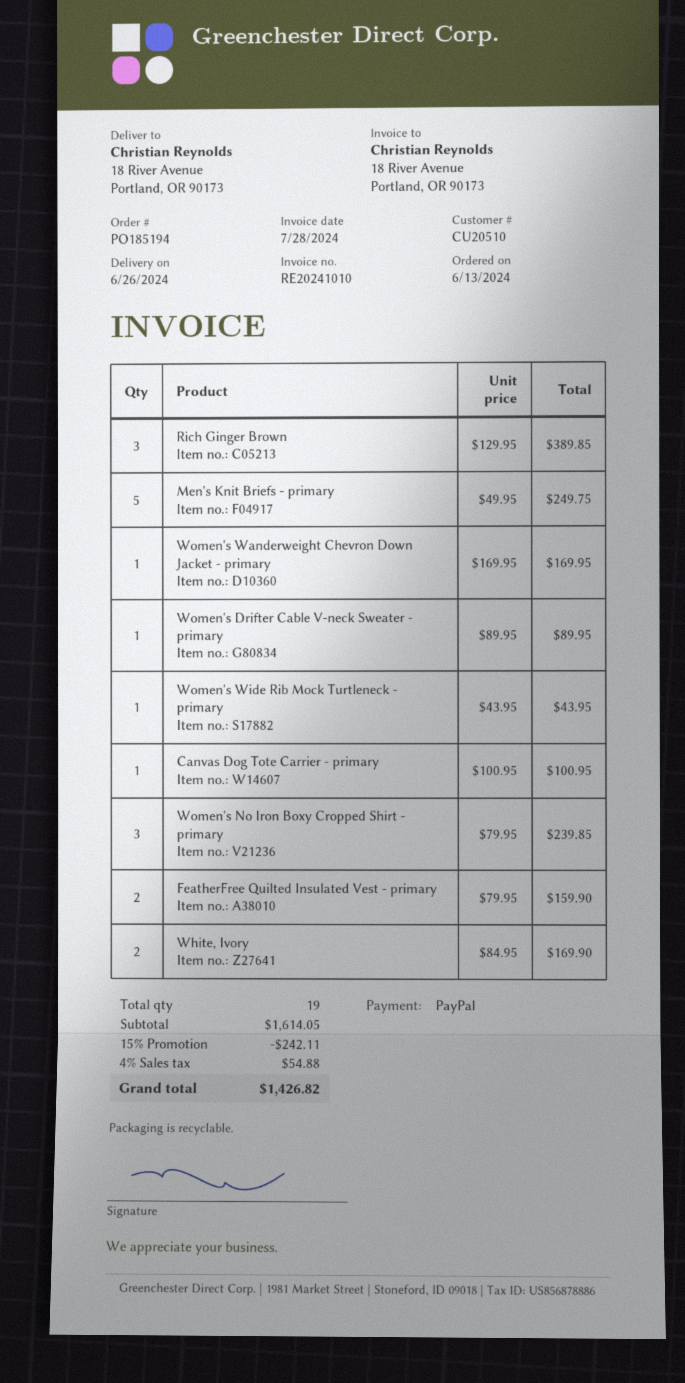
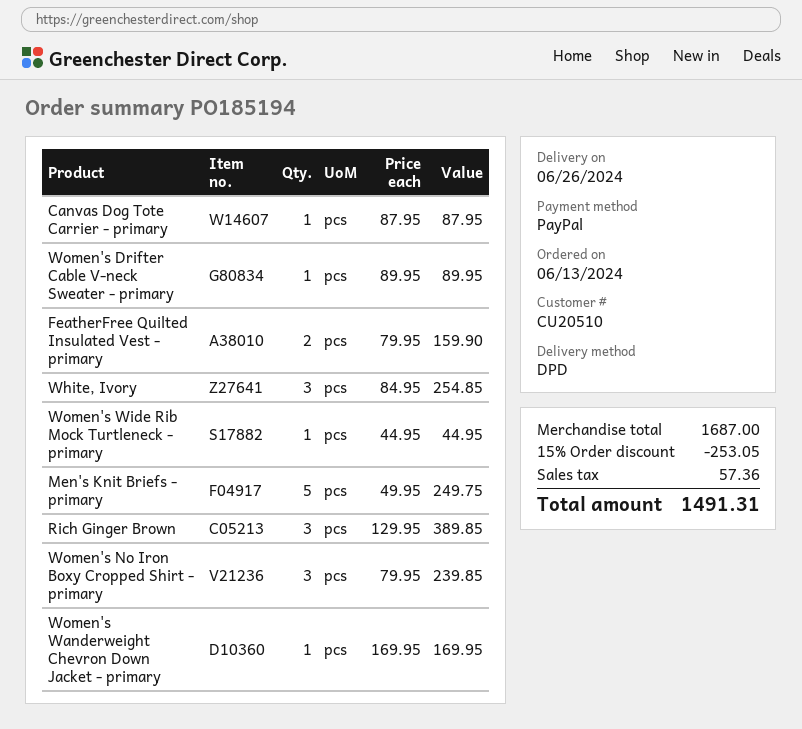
Women's Wide Rib Mock Turtleneck - primary: 1 x 43.95 = 43.95 -> 1 x 44.95 = 44.95
Canvas Dog Tote Carrier - primary: 1 x 100.95 = 100.95 -> 1 x 87.95 = 87.95
White, Ivory: 2 x 84.95 = 169.90 -> 3 x 84.95 = 254.85
subtotal: 1614.05 -> 1687.00
discount: 15% = 242.11 -> 15% = 253.05
tax: 54.88 -> 57.36
total: 1426.82 -> 1491.31

